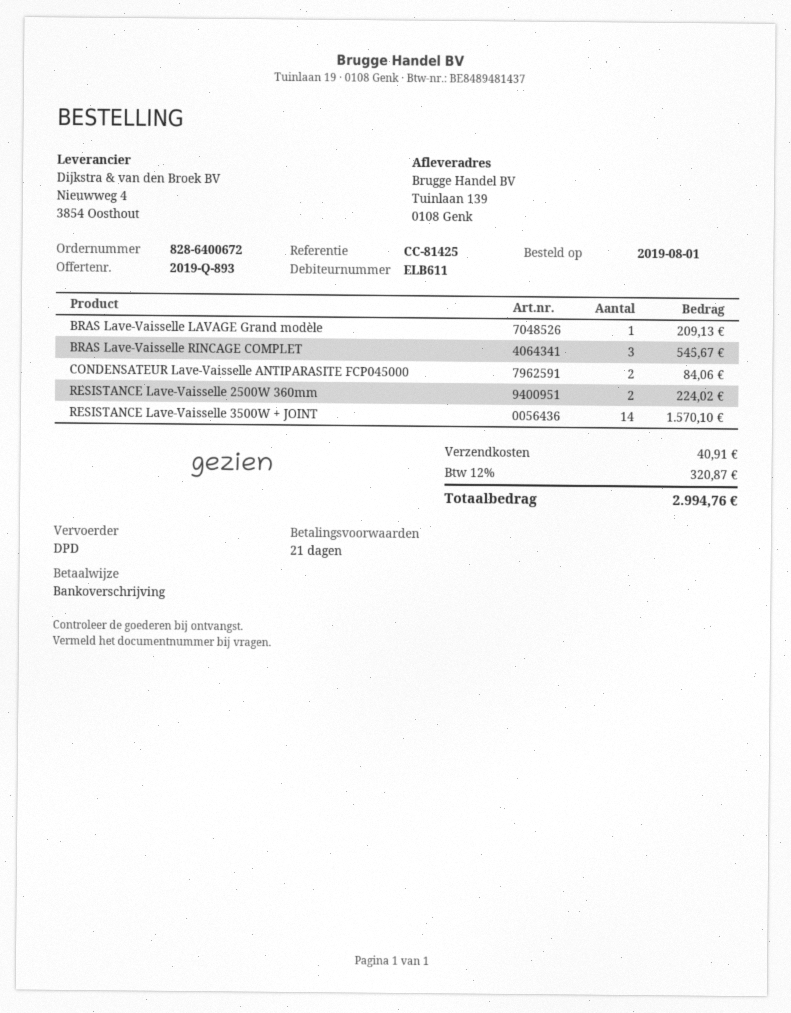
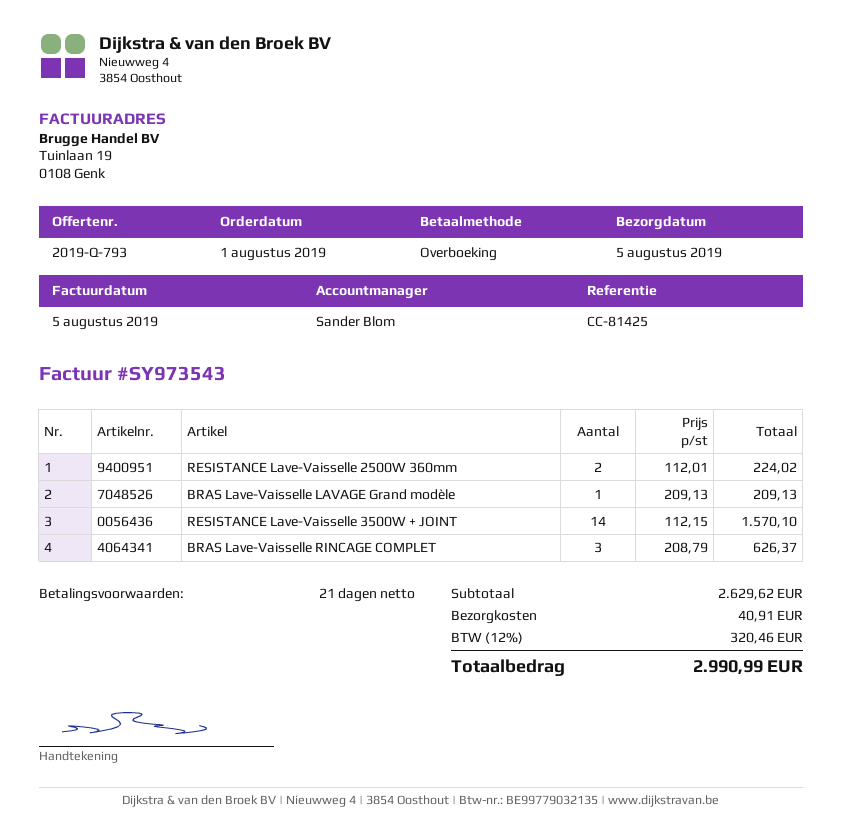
quote number: 2019-Q-893 -> 2019-Q-793
BRAS Lave-Vaisselle RINCAGE COMPLET: 3 for 545.67 -> 3 for 626.37
CONDENSATEUR Lave-Vaisselle ANTIPARASITE FCP045000: 2 for 84.06 -> none
tax: 12% = 320.87 -> 12% = 320.46
total: 2994.76 -> 2990.99

